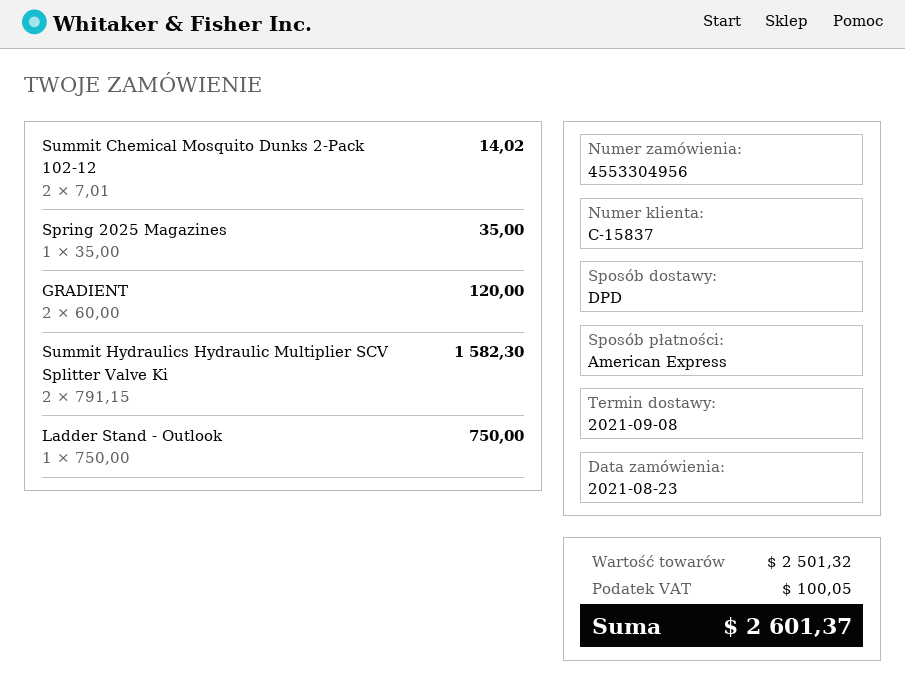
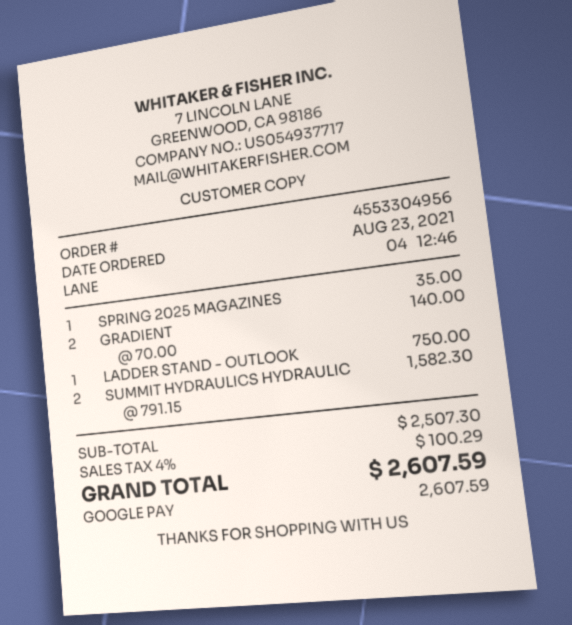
payment method: American Express -> Google Pay
Summit Chemical Mosquito Dunks 2-Pack 102-12: 2 x 7.01 = 14.02 -> none
GRADIENT: 2 x 60.00 = 120.00 -> 2 x 70.00 = 140.00
subtotal: 2501.32 -> 2507.30
tax: 100.05 -> 100.29
total: 2601.37 -> 2607.59

